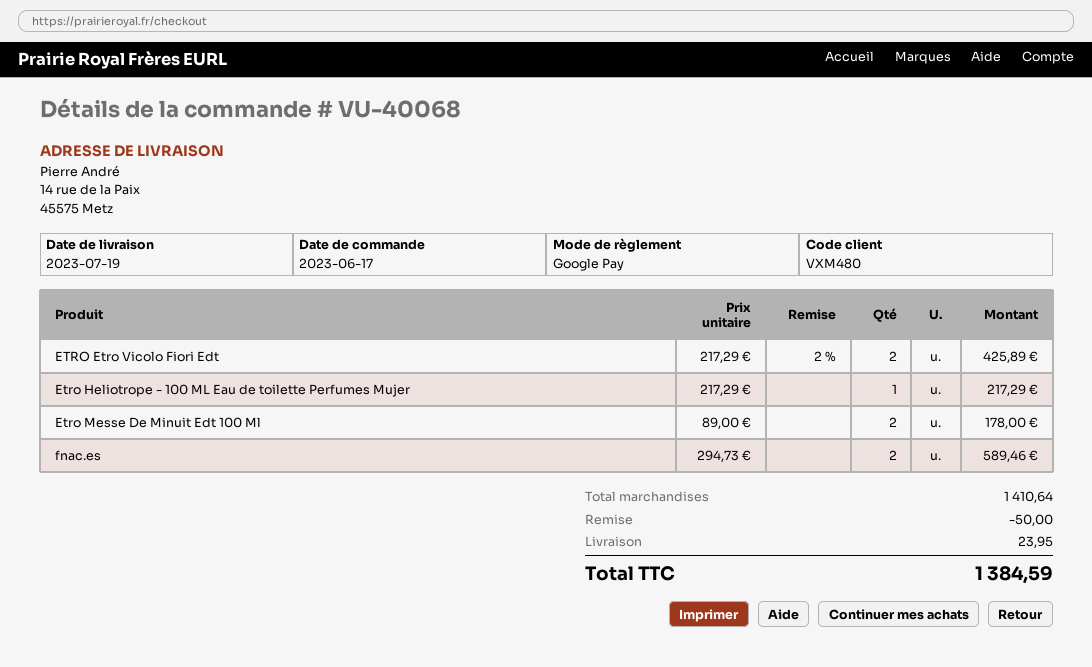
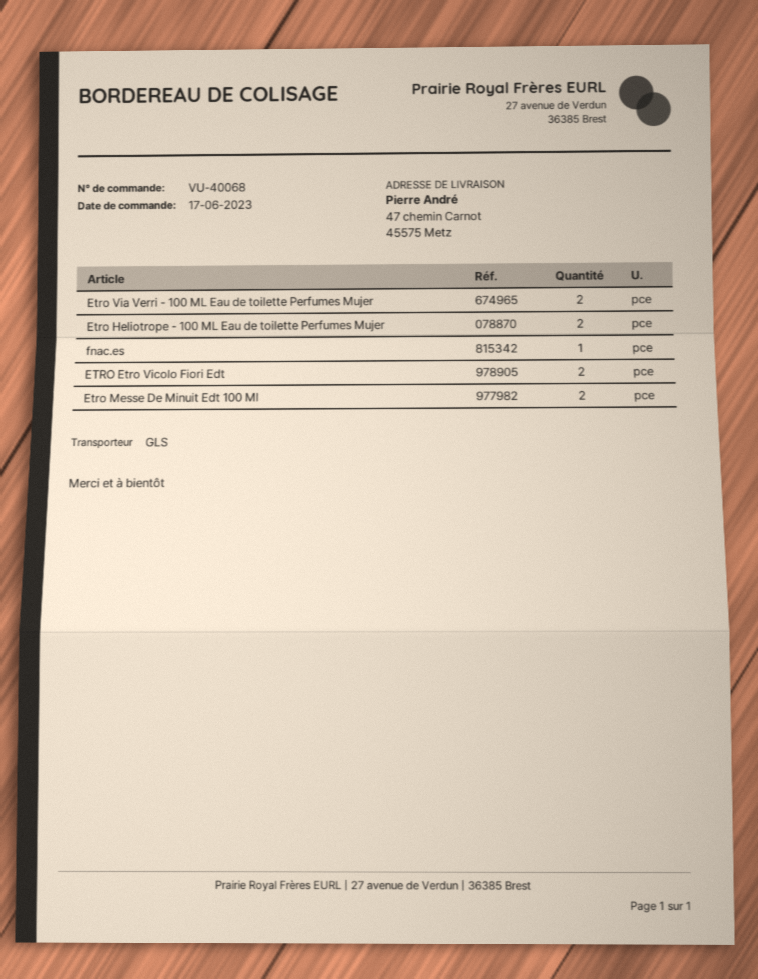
ship to: 14 rue de la Paix, 45575 Metz -> 47 chemin Carnot, 45575 Metz
Etro Heliotrope - 100 ML Eau de toilette Perfumes Mujer: 1 -> 2
fnac.es: 2 -> 1
Etro Via Verri - 100 ML Eau de toilette Perfumes Mujer: none -> 2

